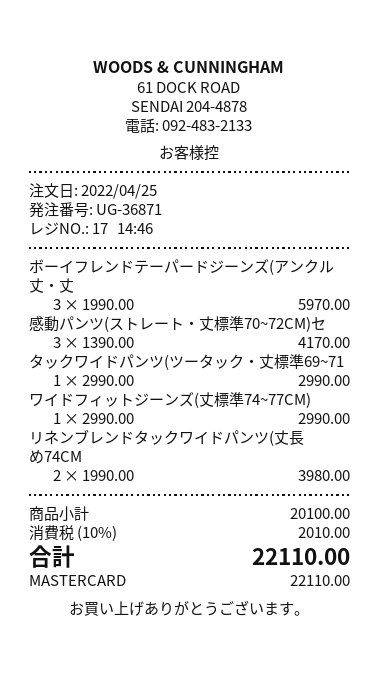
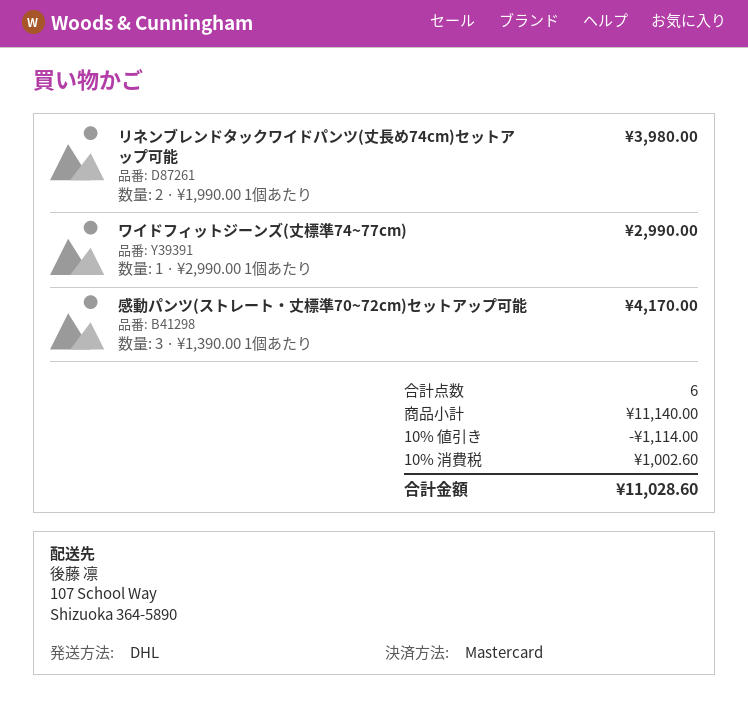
ボーイフレンドテーパードジーンズ(アンクル丈・丈: 3 x 1990.00 = 5970.00 -> none
タックワイドパンツ(ツータック・丈標準69~71: 1 x 2990.00 = 2990.00 -> none
subtotal: 20100.00 -> 11140.00
discount: none -> 10% = 1114.00
tax: 10% = 2010.00 -> 10% = 1002.60
total: 22110.00 -> 11028.60

